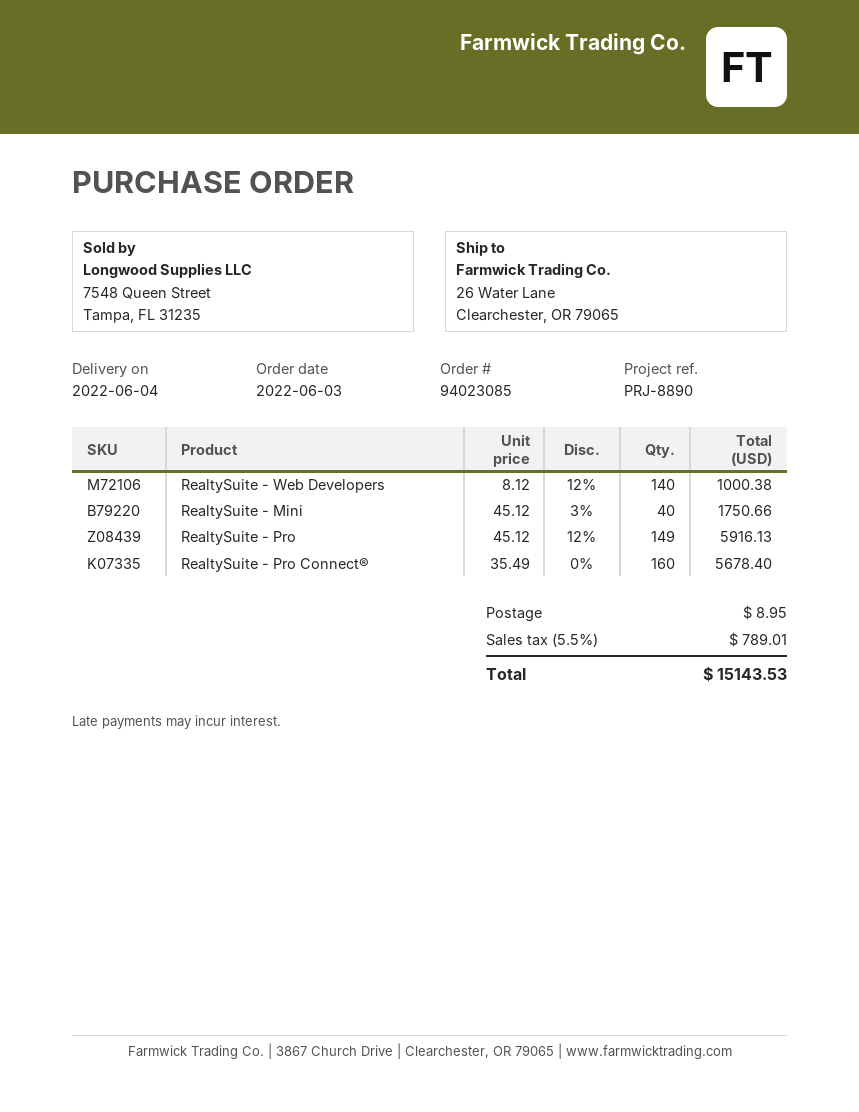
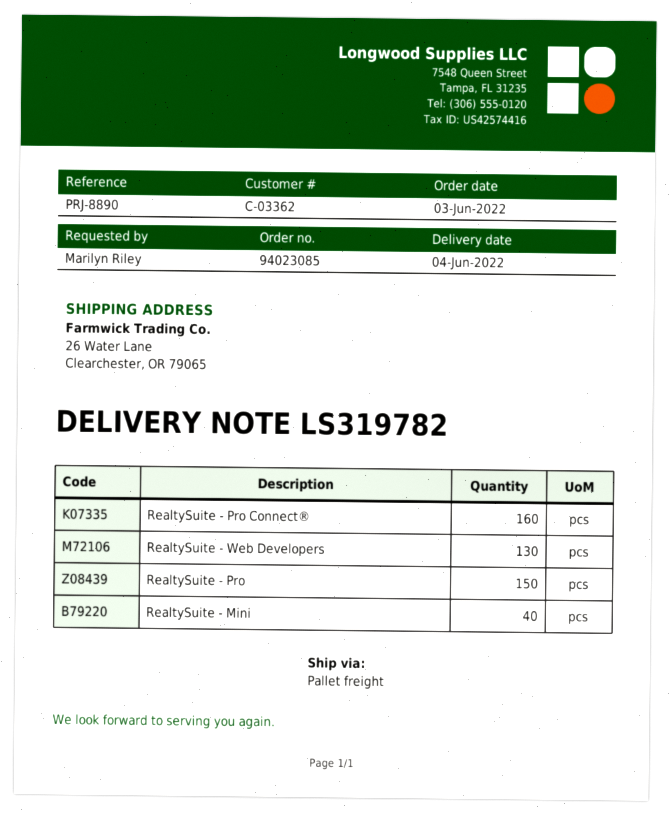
RealtySuite - Web Developers: 140 -> 130
RealtySuite - Pro: 149 -> 150

